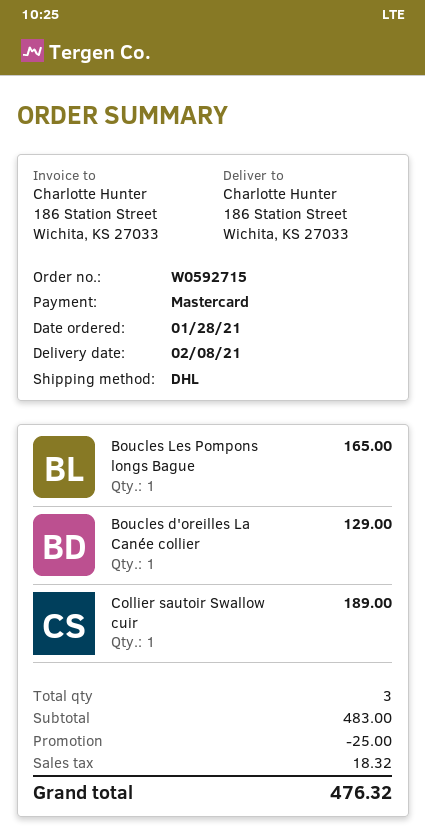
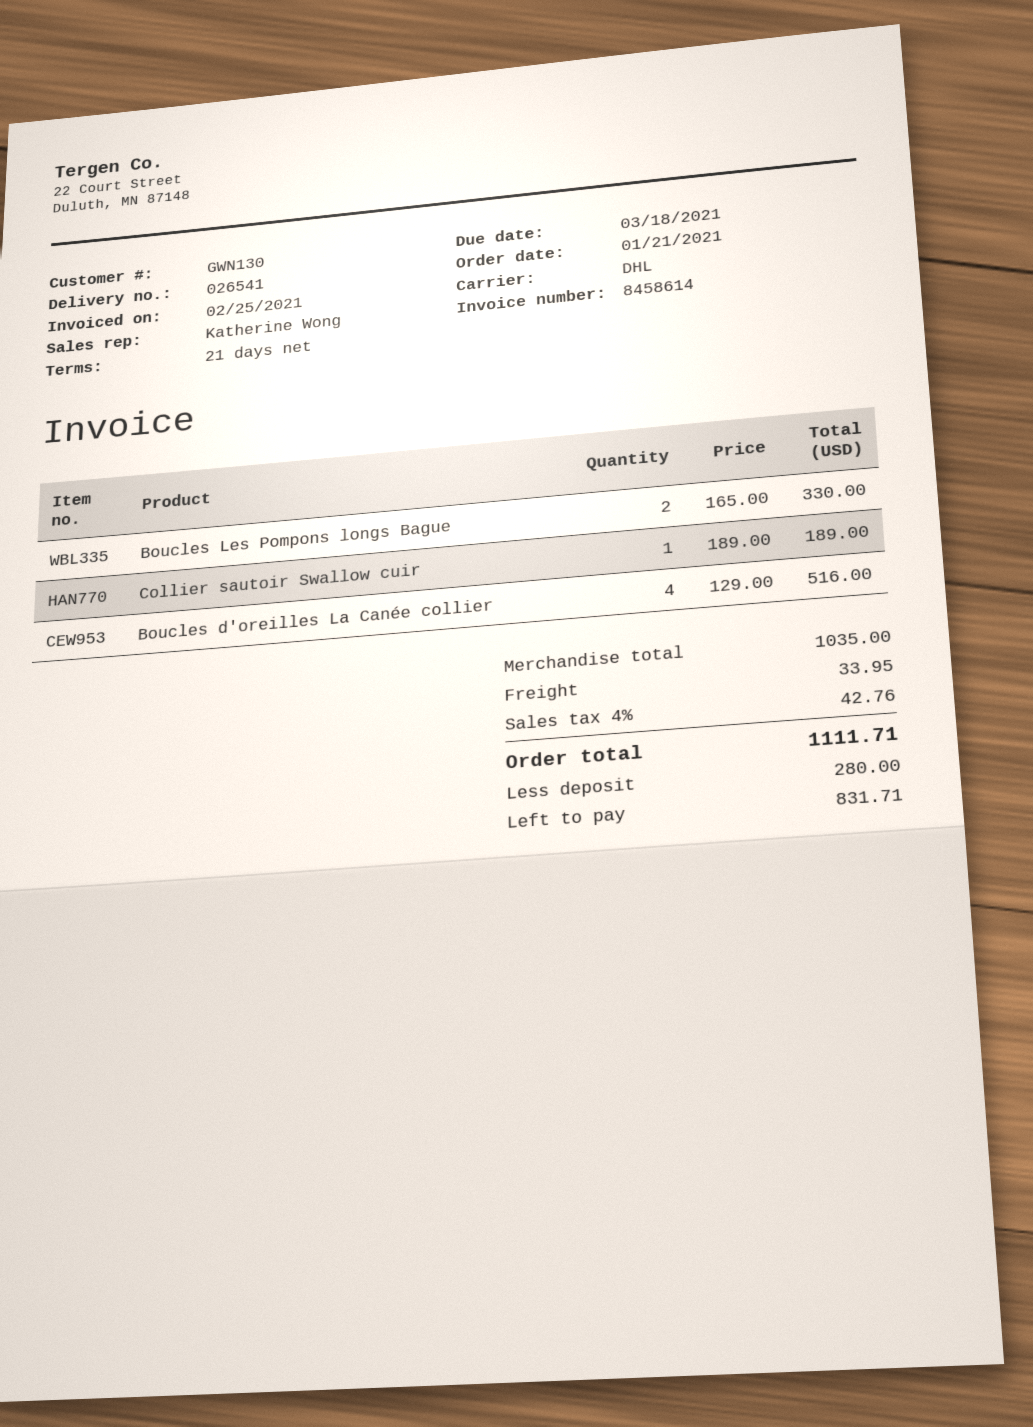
order date: 2021-01-28 -> 2021-01-21
Boucles Les Pompons longs Bague: 1 for 165.00 -> 2 for 330.00
Boucles d'oreilles La Canée collier: 1 for 129.00 -> 4 for 516.00
subtotal: 483.00 -> 1035.00
discount: 25.00 -> none
shipping: none -> 33.95
tax: 18.32 -> 42.76
total: 476.32 -> 1111.71

